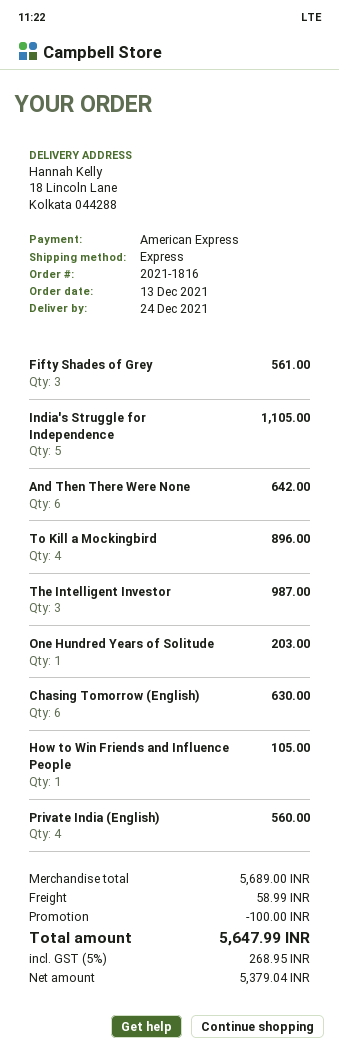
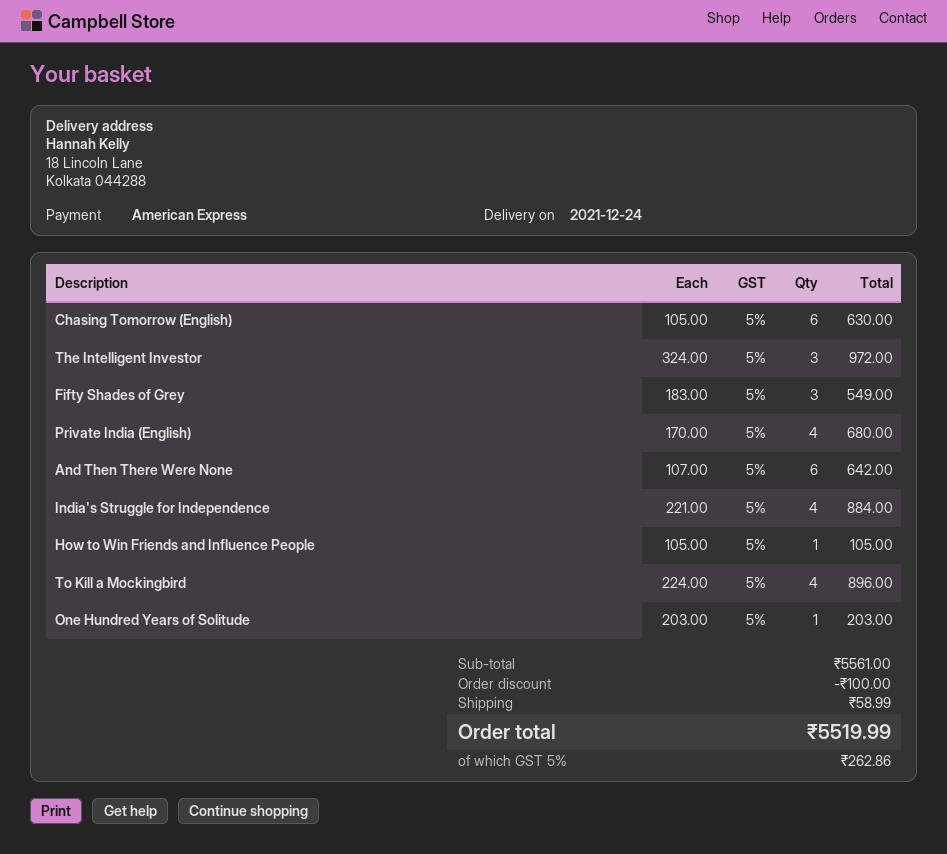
Fifty Shades of Grey: 3 for 561.00 -> 3 for 549.00
India's Struggle for Independence: 5 for 1105.00 -> 4 for 884.00
The Intelligent Investor: 3 for 987.00 -> 3 for 972.00
Private India (English): 4 for 560.00 -> 4 for 680.00
subtotal: 5689.00 -> 5561.00
tax: 5% = 268.95 -> 5% = 262.86
total: 5647.99 -> 5519.99

